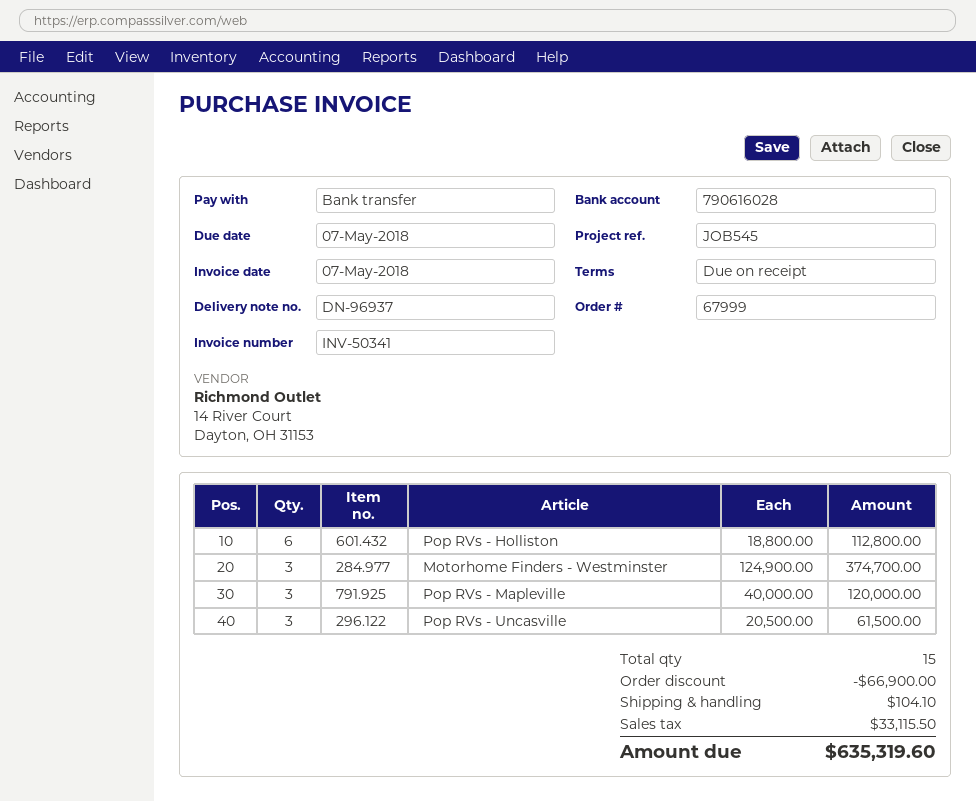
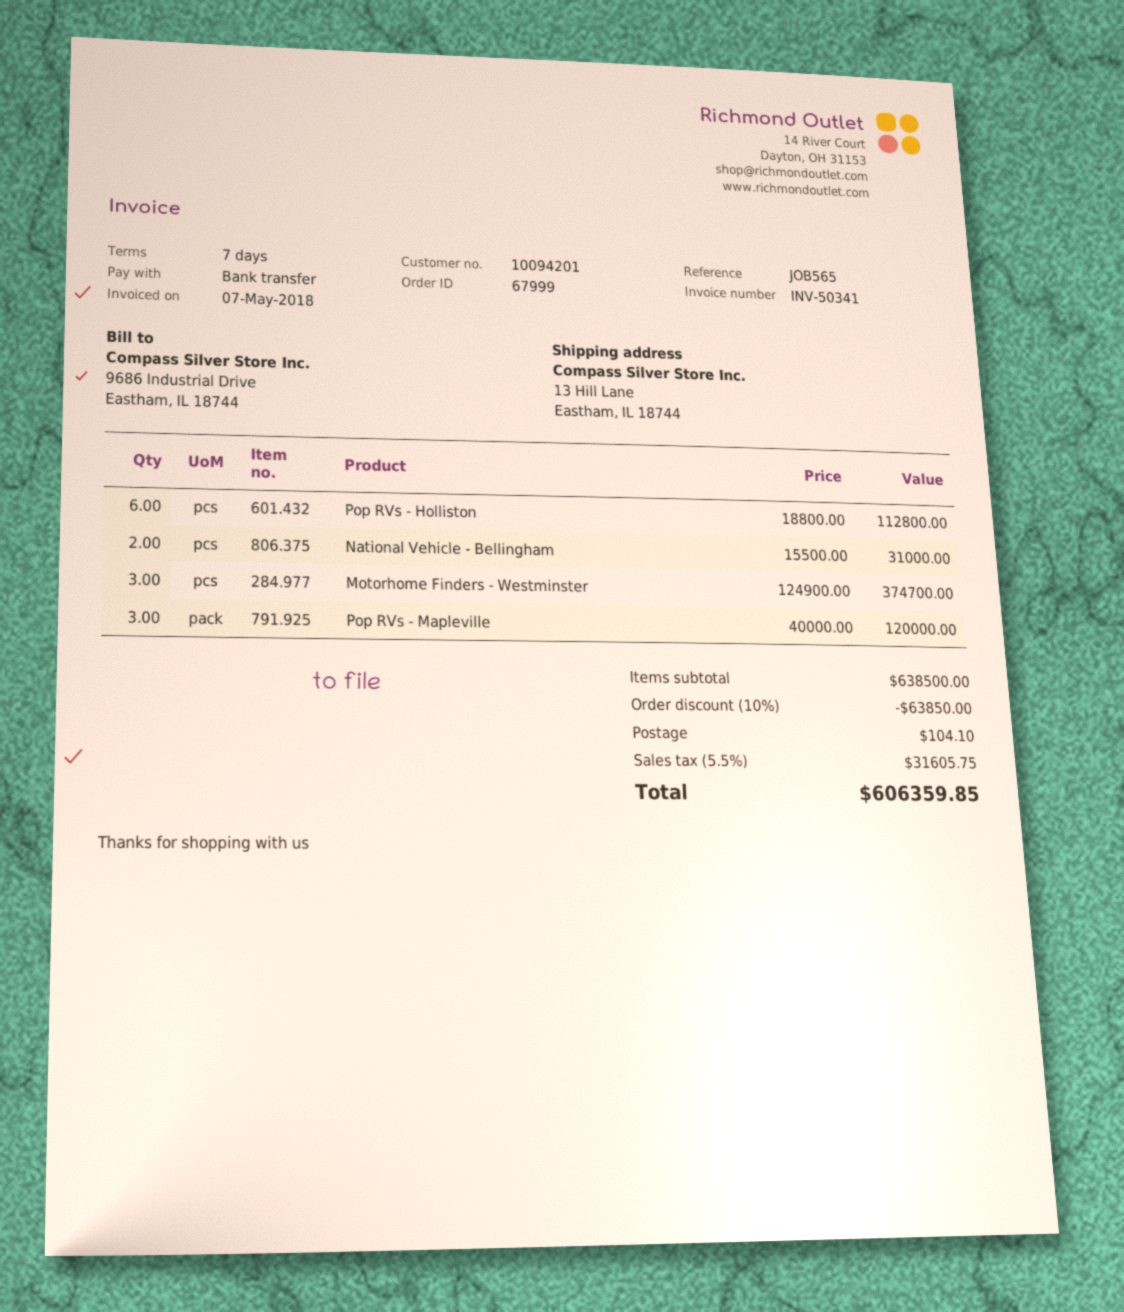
payment terms: on receipt -> 7 days
reference: JOB545 -> JOB565
Pop RVs - Uncasville: 3 x 20500.00 = 61500.00 -> none
National Vehicle - Bellingham: none -> 2 x 15500.00 = 31000.00
discount: 66900.00 -> 63850.00
tax: 33115.50 -> 31605.75
total: 635319.60 -> 606359.85

